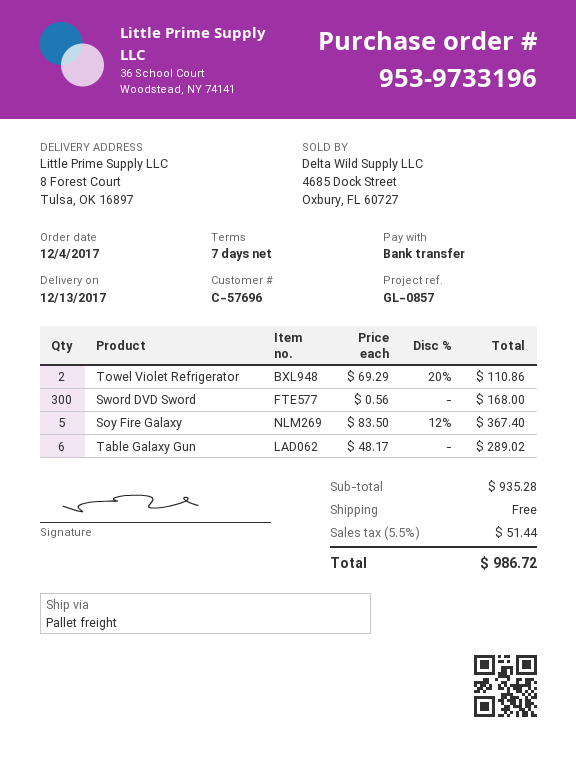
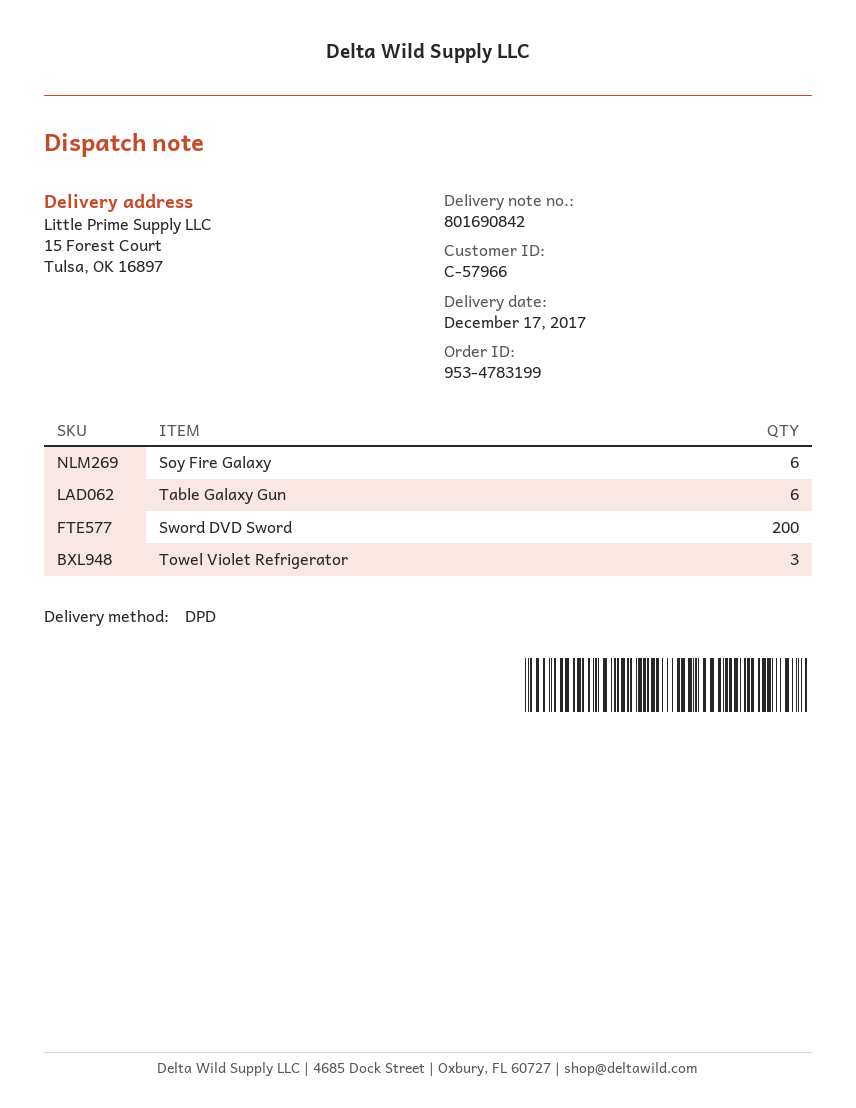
order number: 953-9733196 -> 953-4783199
delivery date: 2017-12-13 -> 2017-12-17
customer number: C-57696 -> C-57966
shipping method: pallet freight -> DPD
ship to: 8 Forest Court, Tulsa, OK 16897 -> 15 Forest Court, Tulsa, OK 16897
Towel Violet Refrigerator: 2 -> 3
Sword DVD Sword: 300 -> 200
Soy Fire Galaxy: 5 -> 6

